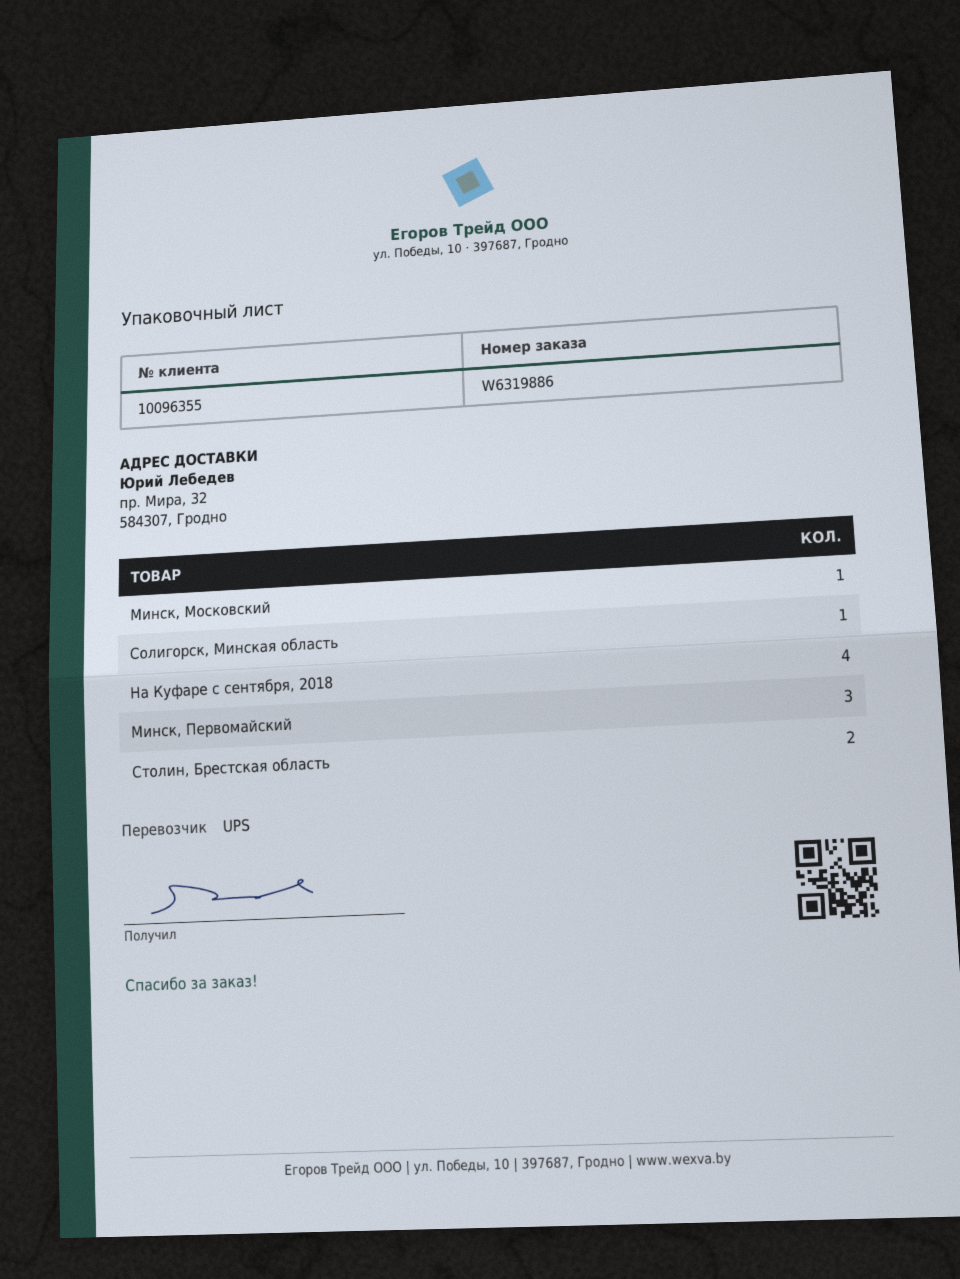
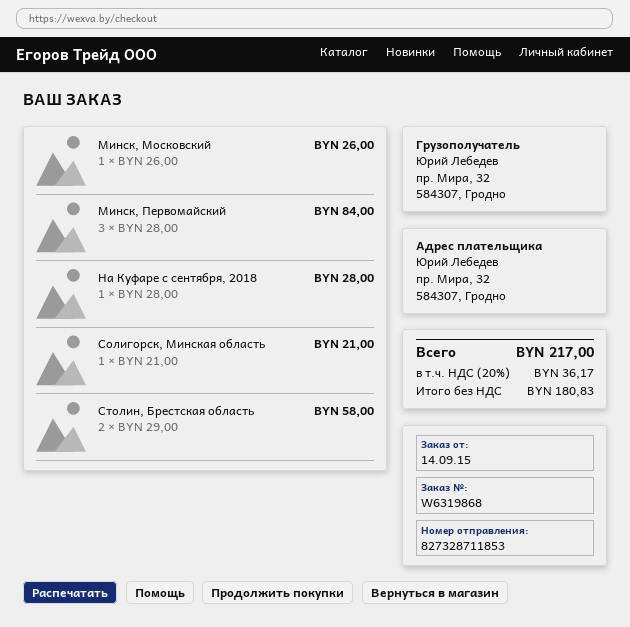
order number: W6319886 -> W6319868
На Куфаре с сентября, 2018: 4 -> 1

